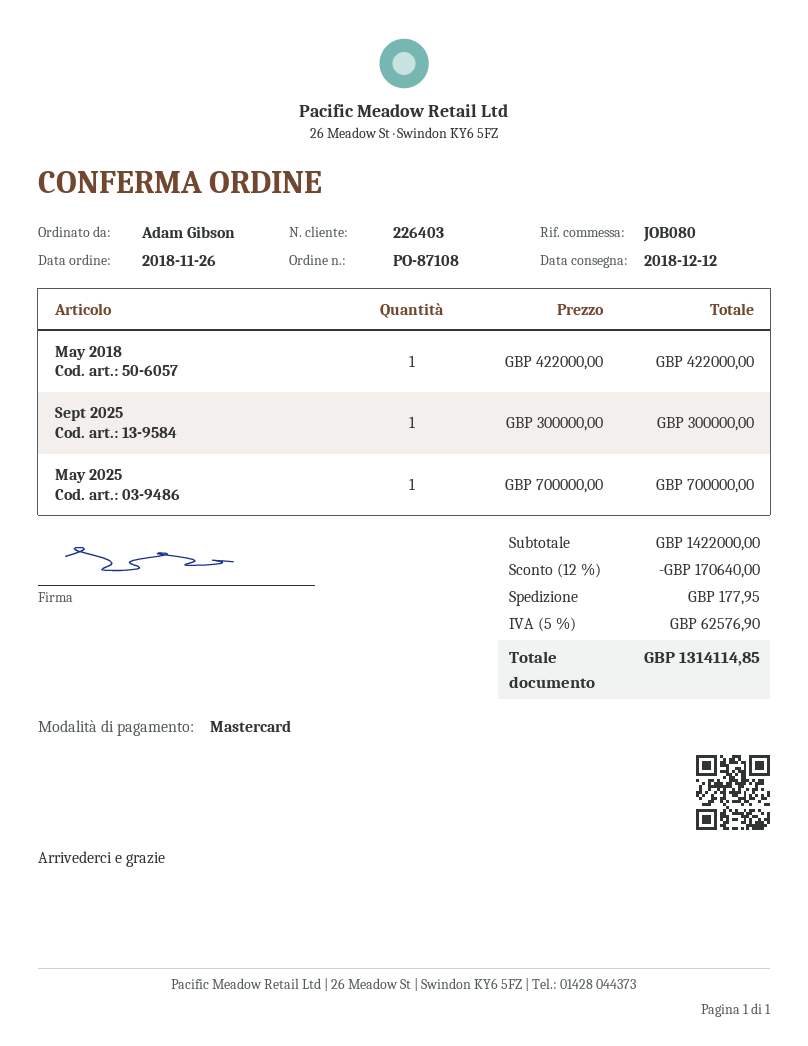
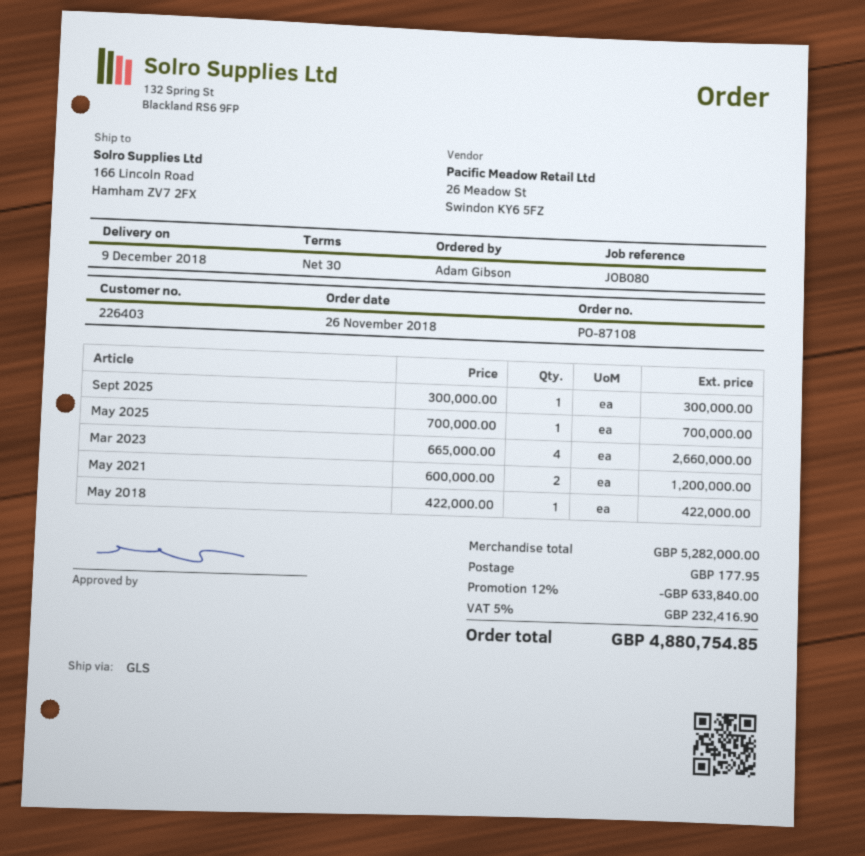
delivery date: 2018-12-12 -> 2018-12-09
Mar 2023: none -> 4 x 665000.00 = 2660000.00
May 2021: none -> 2 x 600000.00 = 1200000.00
subtotal: 1422000.00 -> 5282000.00
discount: 12% = 170640.00 -> 12% = 633840.00
tax: 5% = 62576.90 -> 5% = 232416.90
total: 1314114.85 -> 4880754.85

